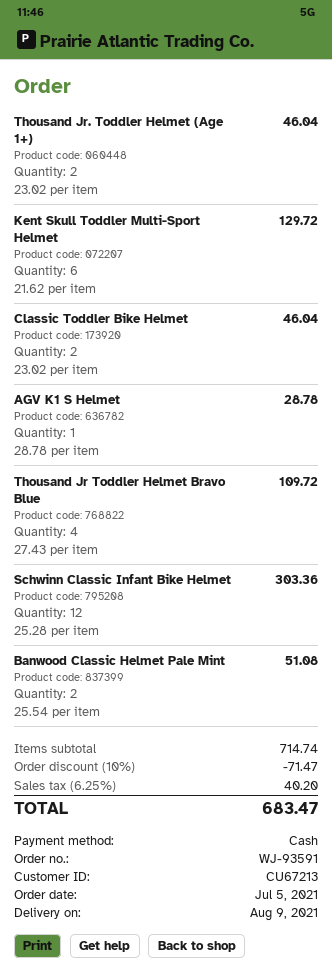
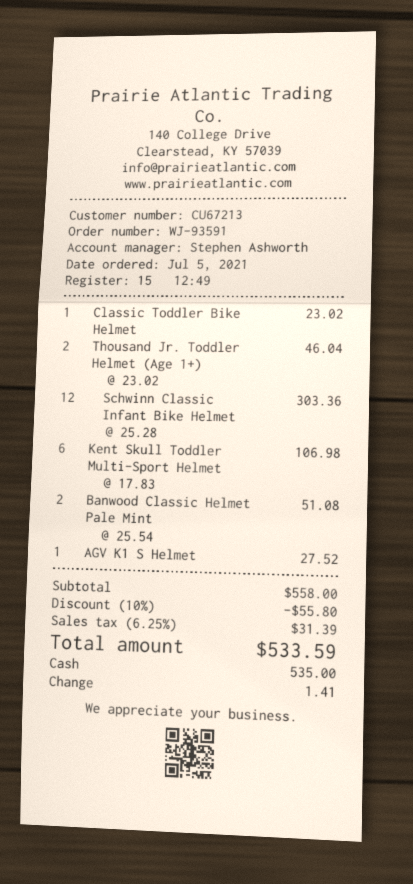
Kent Skull Toddler Multi-Sport Helmet: 6 x 21.62 = 129.72 -> 6 x 17.83 = 106.98
Classic Toddler Bike Helmet: 2 x 23.02 = 46.04 -> 1 x 23.02 = 23.02
AGV K1 S Helmet: 1 x 28.78 = 28.78 -> 1 x 27.52 = 27.52
Thousand Jr Toddler Helmet Bravo Blue: 4 x 27.43 = 109.72 -> none
subtotal: 714.74 -> 558.00
discount: 10% = 71.47 -> 10% = 55.80
tax: 6.25% = 40.20 -> 6.25% = 31.39
total: 683.47 -> 533.59

